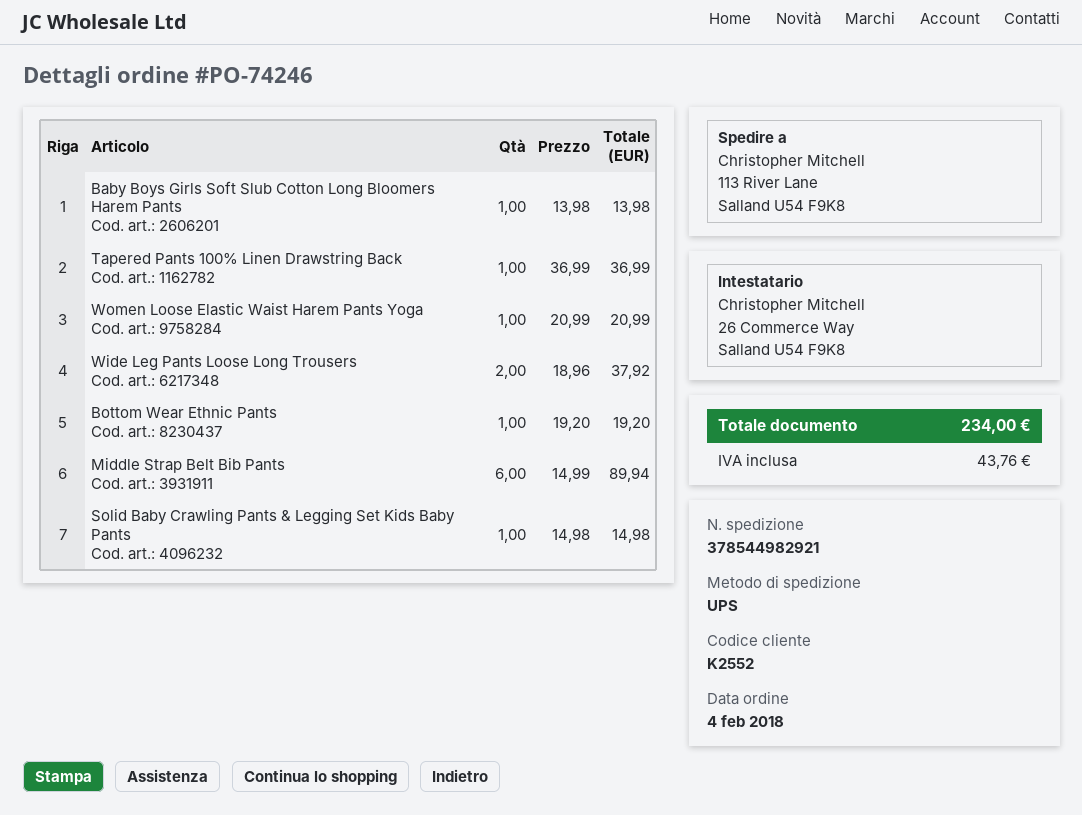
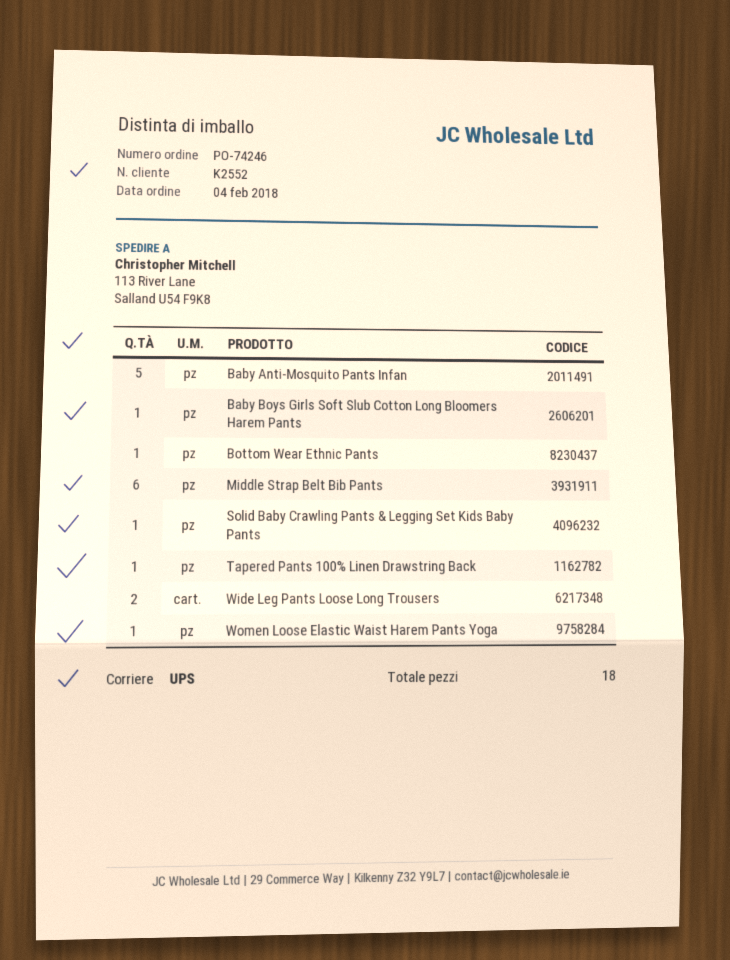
Baby Anti-Mosquito Pants Infan: none -> 5

